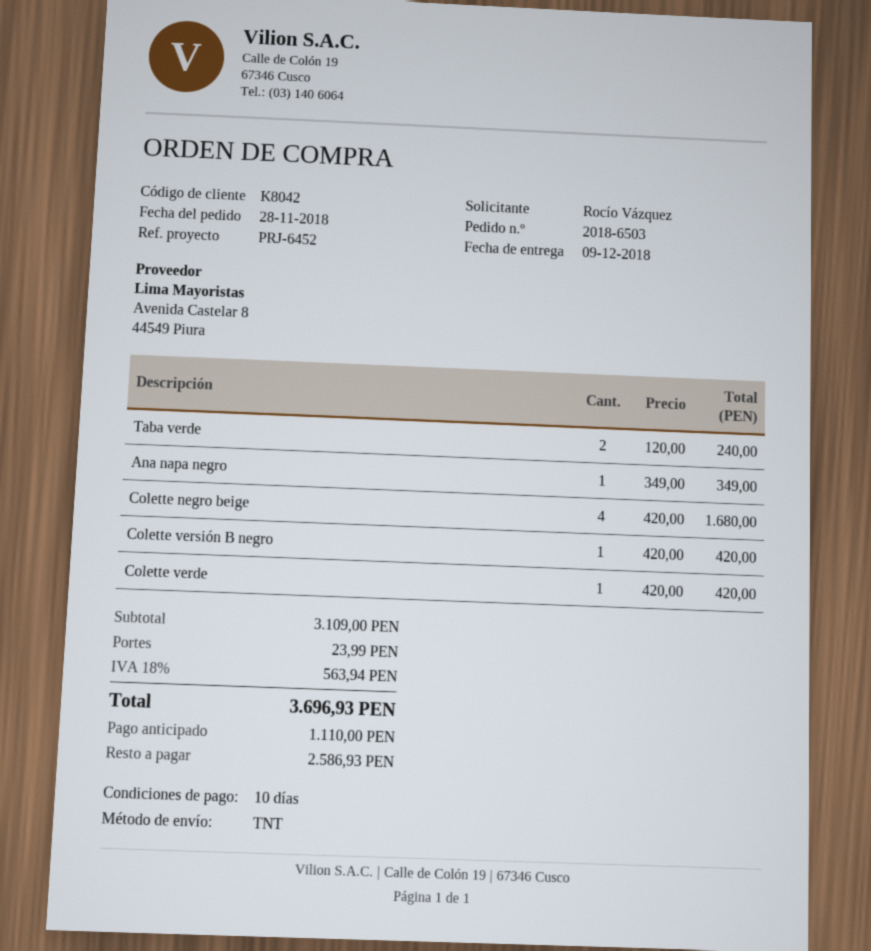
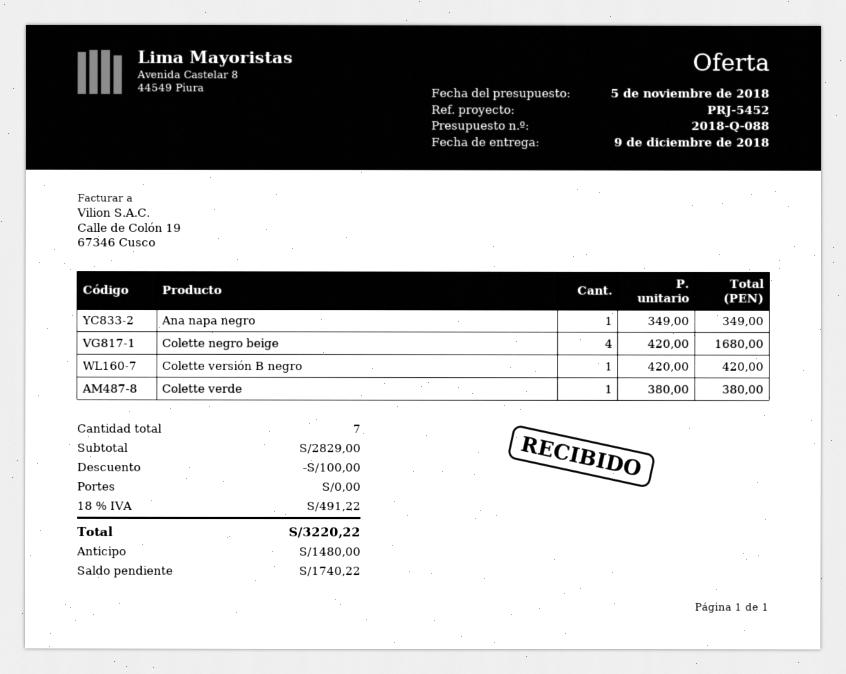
reference: PRJ-6452 -> PRJ-5452
Taba verde: 2 x 120.00 = 240.00 -> none
Colette verde: 1 x 420.00 = 420.00 -> 1 x 380.00 = 380.00
subtotal: 3109.00 -> 2829.00
discount: none -> 100.00
shipping: 23.99 -> 0.00
tax: 18% = 563.94 -> 18% = 491.22
total: 3696.93 -> 3220.22
deposit: 1110.00 -> 1480.00
balance: 2586.93 -> 1740.22

